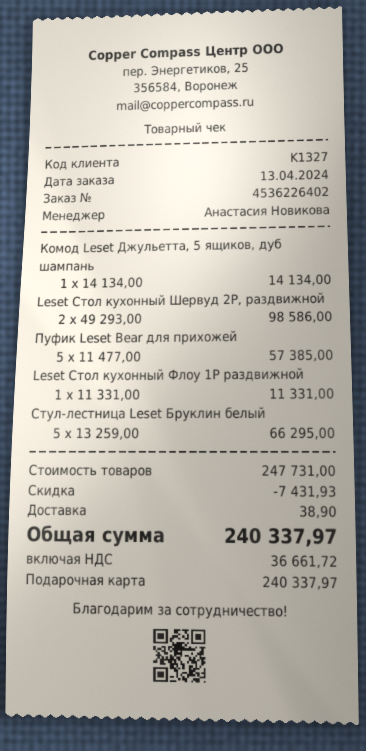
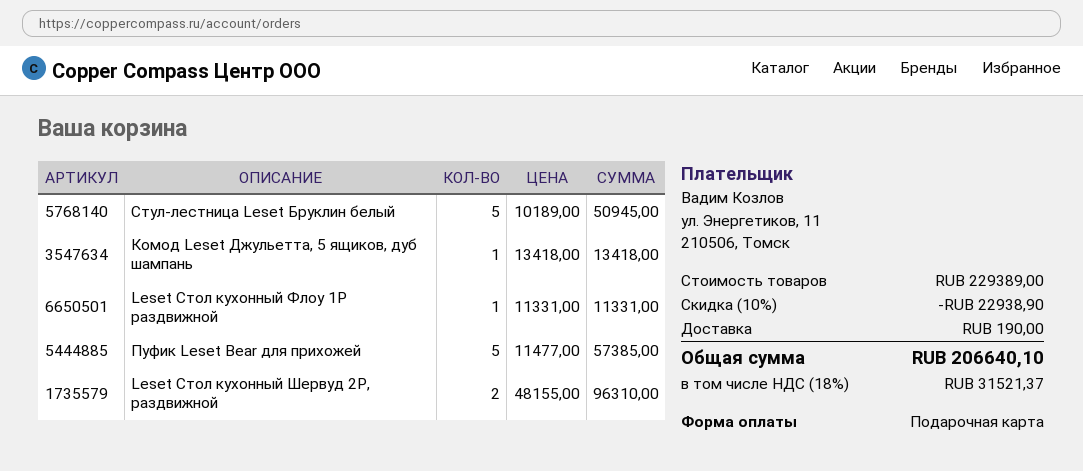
Комод Leset Джульетта, 5 ящиков, дуб шампань: 1 x 14134.00 = 14134.00 -> 1 x 13418.00 = 13418.00
Leset Стол кухонный Шервуд 2Р, раздвижной: 2 x 49293.00 = 98586.00 -> 2 x 48155.00 = 96310.00
Стул-лестница Leset Бруклин белый: 5 x 13259.00 = 66295.00 -> 5 x 10189.00 = 50945.00
subtotal: 247731.00 -> 229389.00
discount: 7431.93 -> 22938.90
shipping: 38.90 -> 190.00
tax: 36661.72 -> 31521.37
total: 240337.97 -> 206640.10

